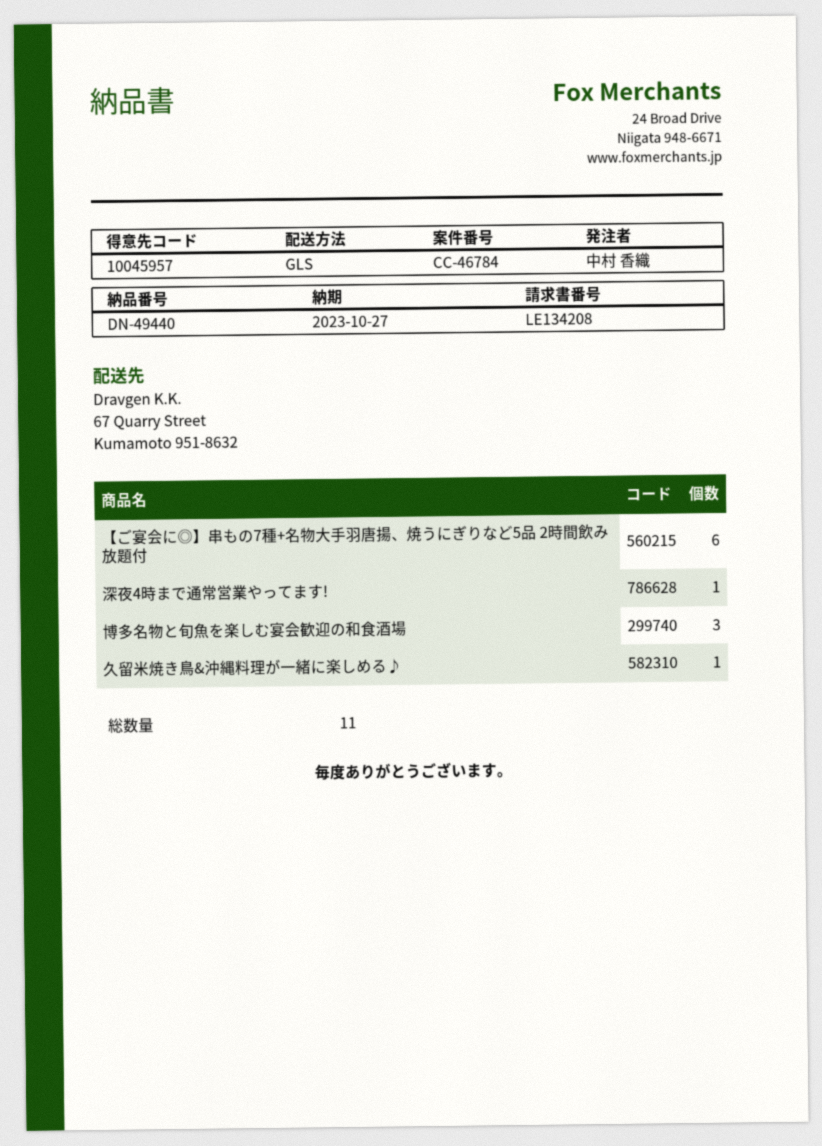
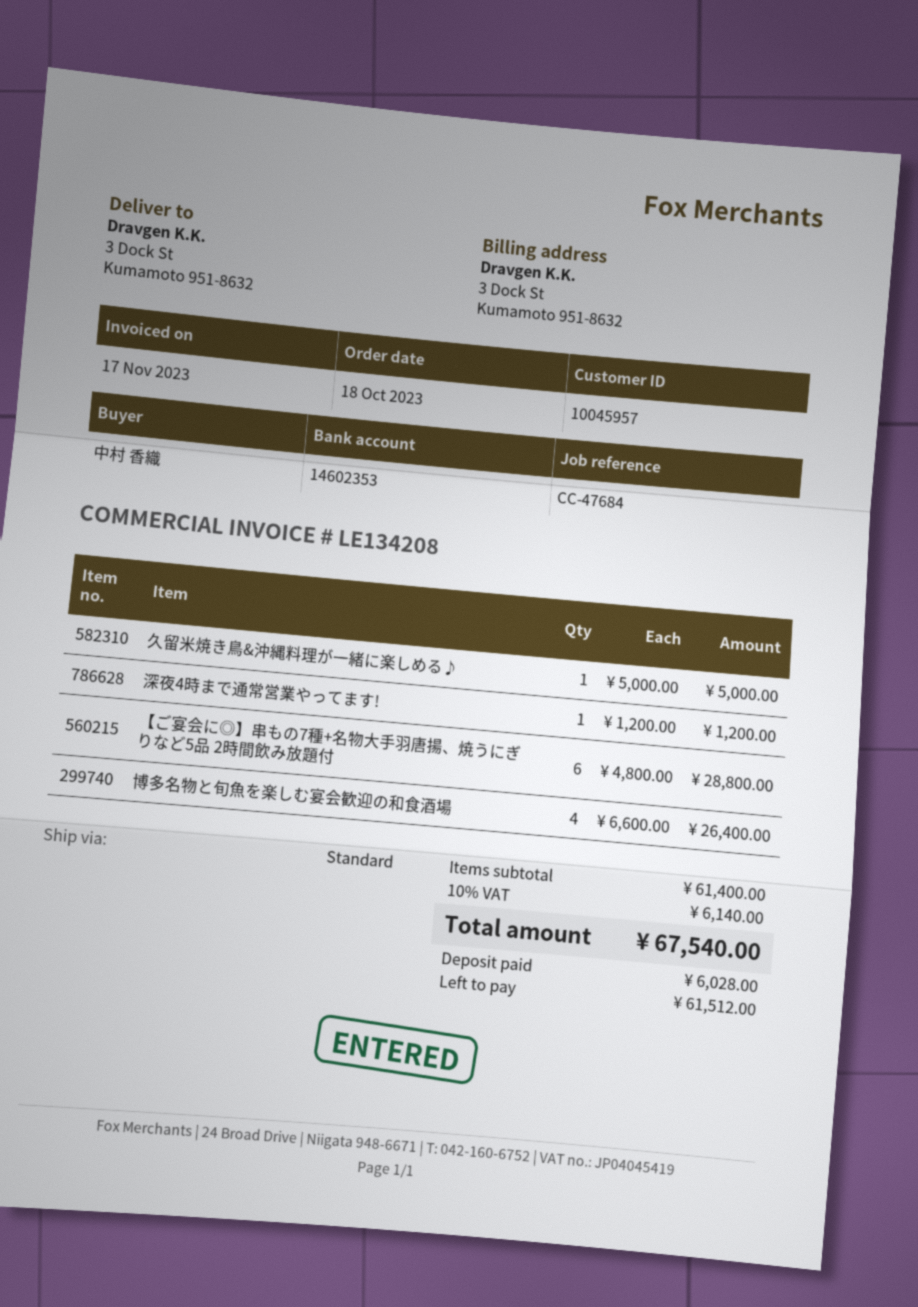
reference: CC-46784 -> CC-47684
shipping method: GLS -> standard
ship to: 67 Quarry Street, Kumamoto 951-8632 -> 3 Dock St, Kumamoto 951-8632
博多名物と旬魚を楽しむ宴会歓迎の和食酒場: 3 -> 4

